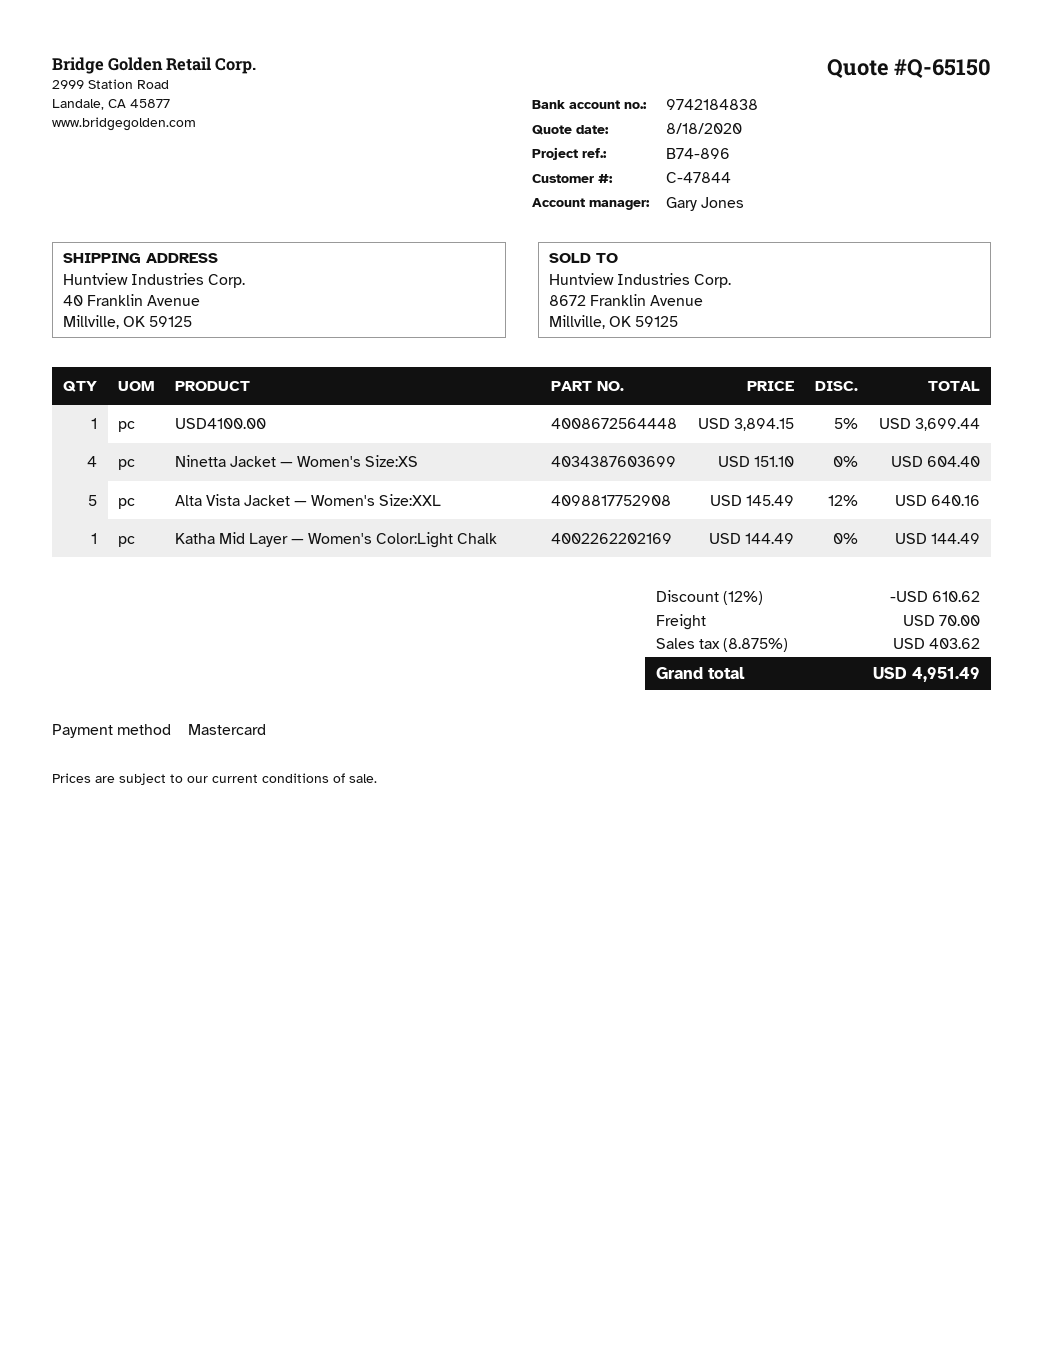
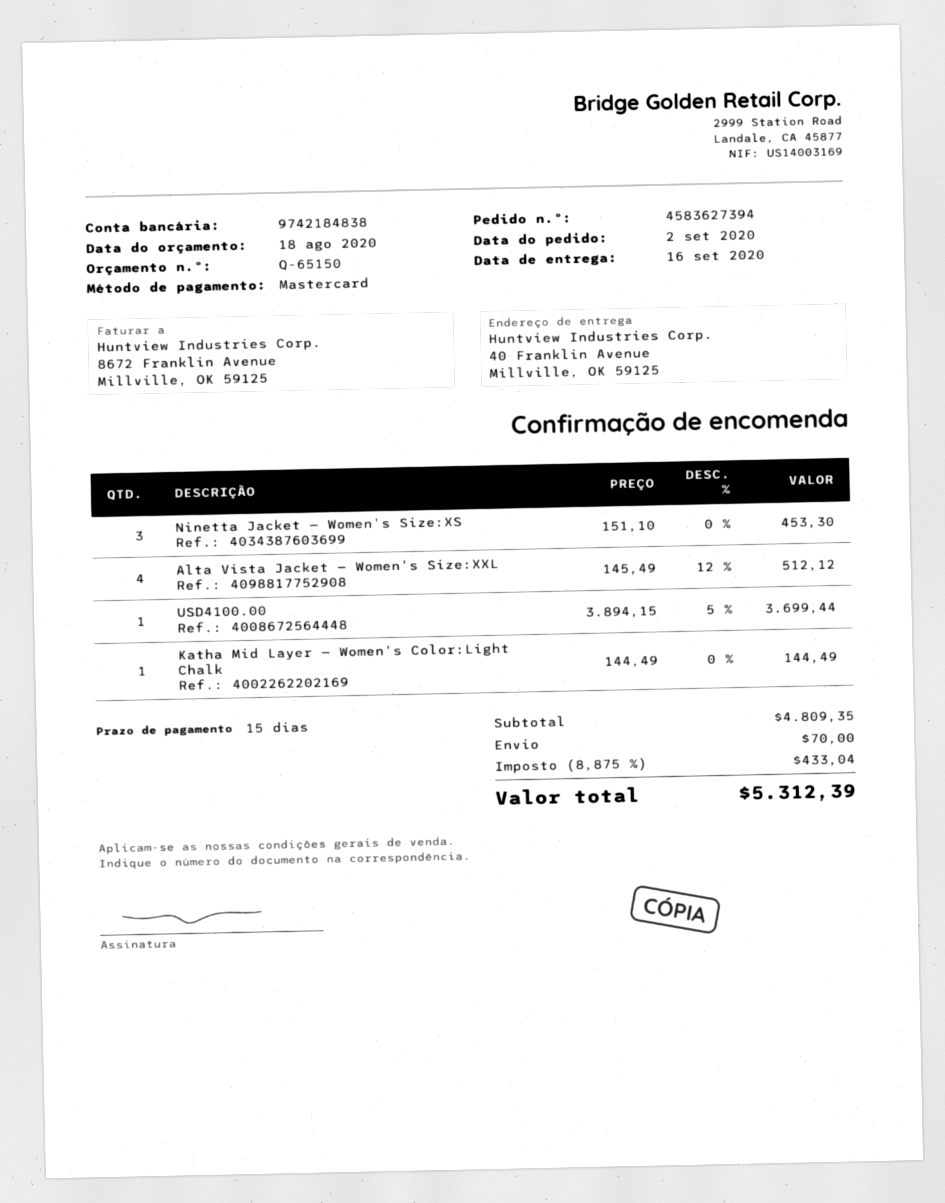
Ninetta Jacket — Women's Size:XS: 4 x 151.10 = 604.40 -> 3 x 151.10 = 453.30
Alta Vista Jacket — Women's Size:XXL: 5 x 145.49 - 12% = 640.16 -> 4 x 145.49 - 12% = 512.12
discount: 12% = 610.62 -> none
tax: 8.875% = 403.62 -> 8.875% = 433.04
total: 4951.49 -> 5312.39

